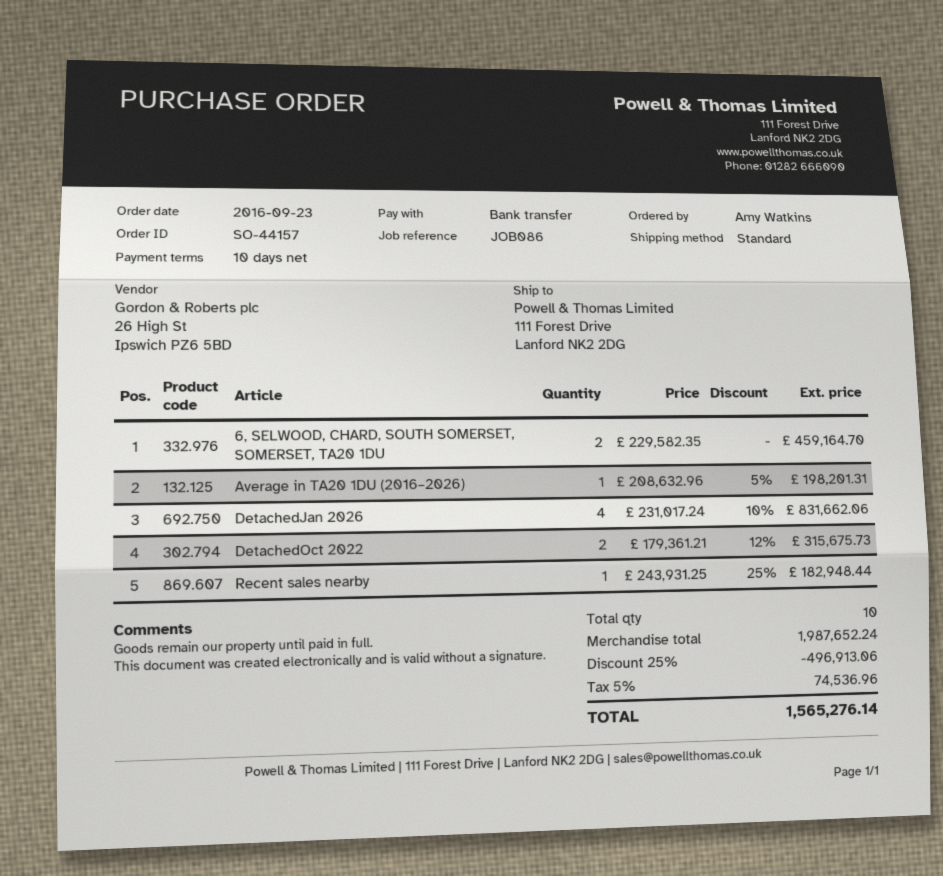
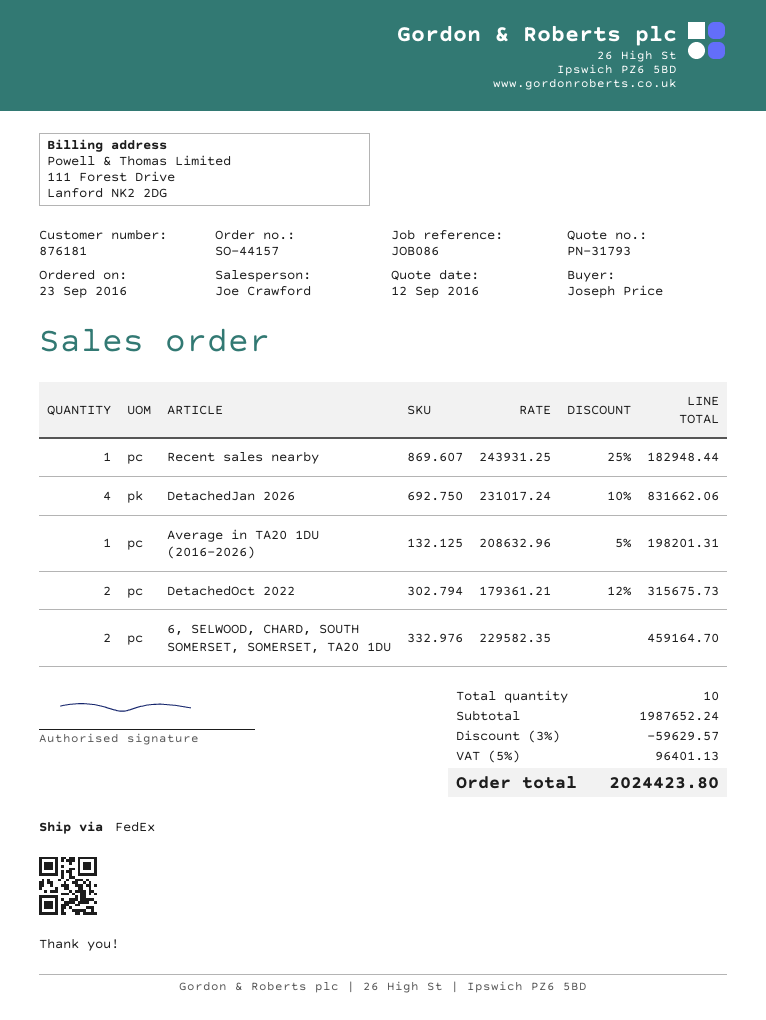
ordered by: Amy Watkins -> Joseph Price
shipping method: standard -> FedEx
discount: 25% = 496913.06 -> 3% = 59629.57
tax: 5% = 74536.96 -> 5% = 96401.13
total: 1565276.14 -> 2024423.80

